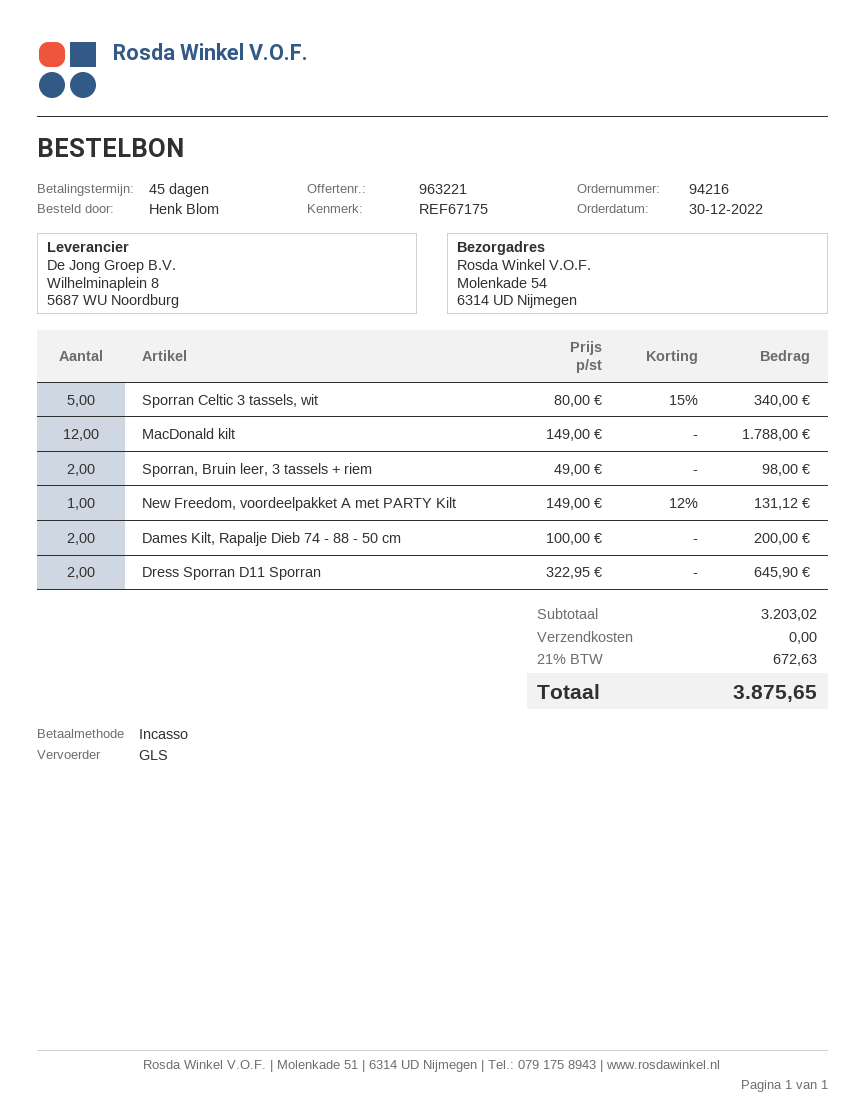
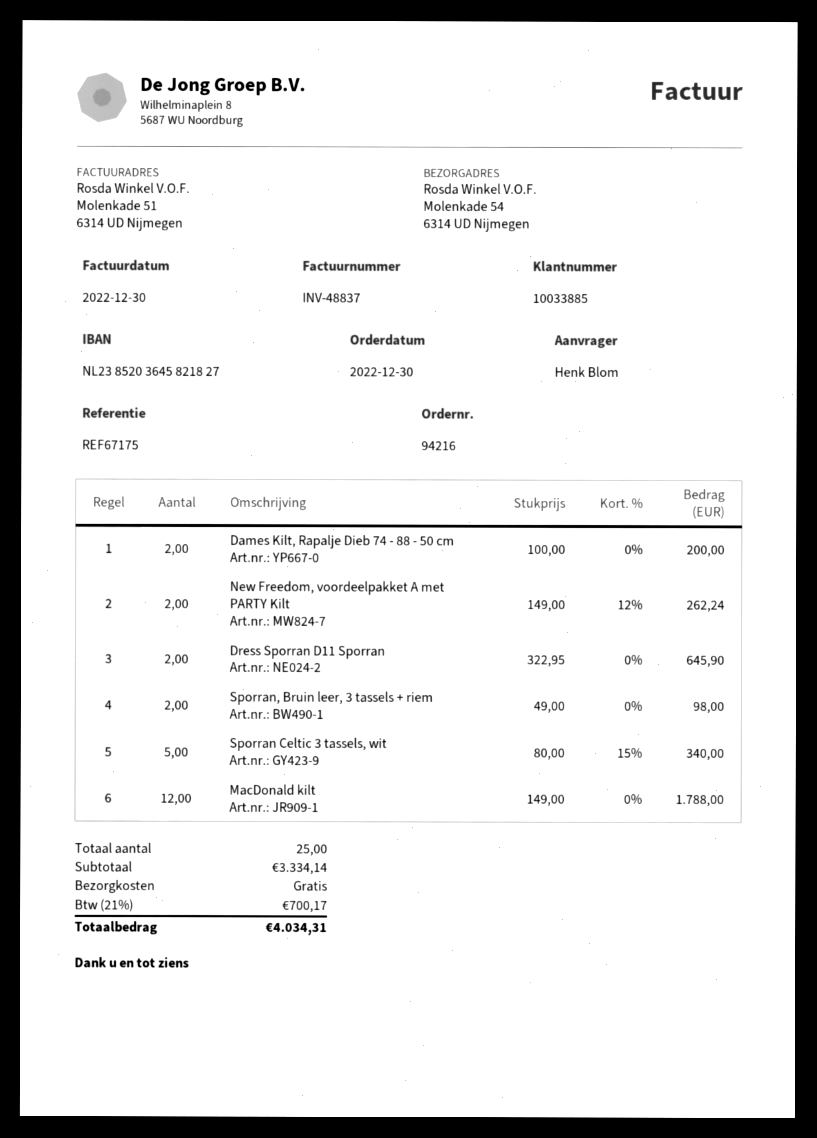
New Freedom, voordeelpakket A met PARTY Kilt: 1 x 149.00 - 12% = 131.12 -> 2 x 149.00 - 12% = 262.24
subtotal: 3203.02 -> 3334.14
tax: 21% = 672.63 -> 21% = 700.17
total: 3875.65 -> 4034.31

